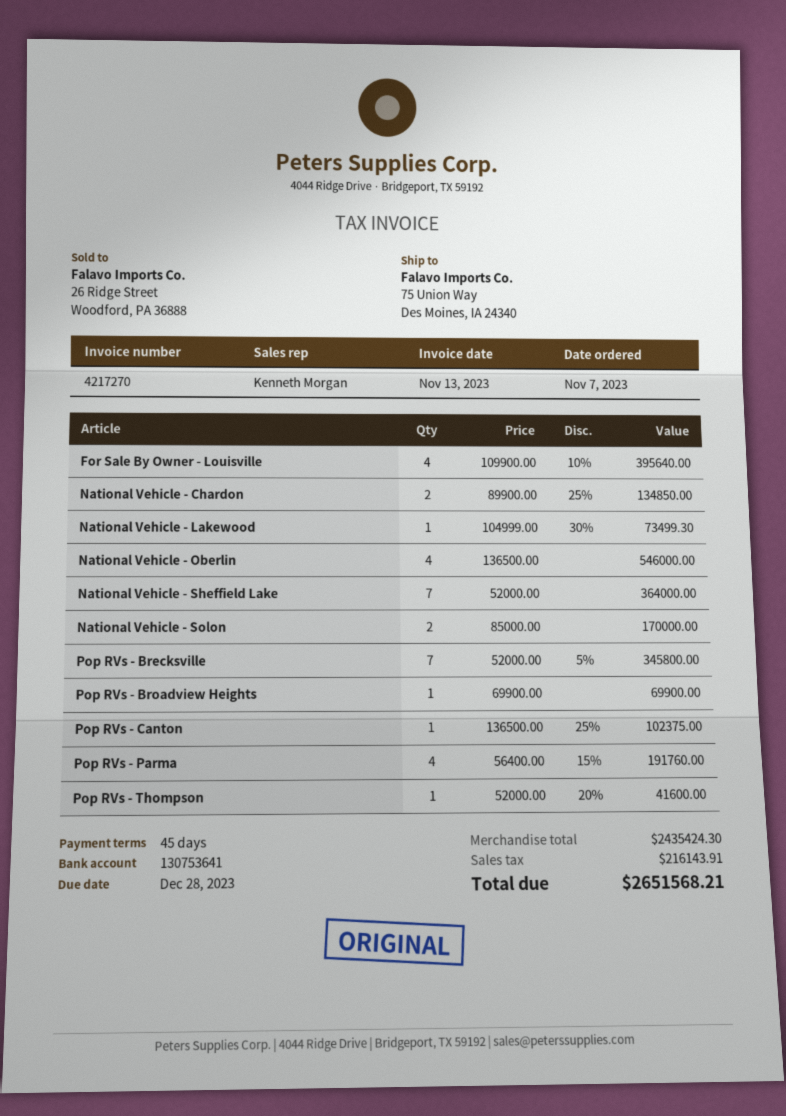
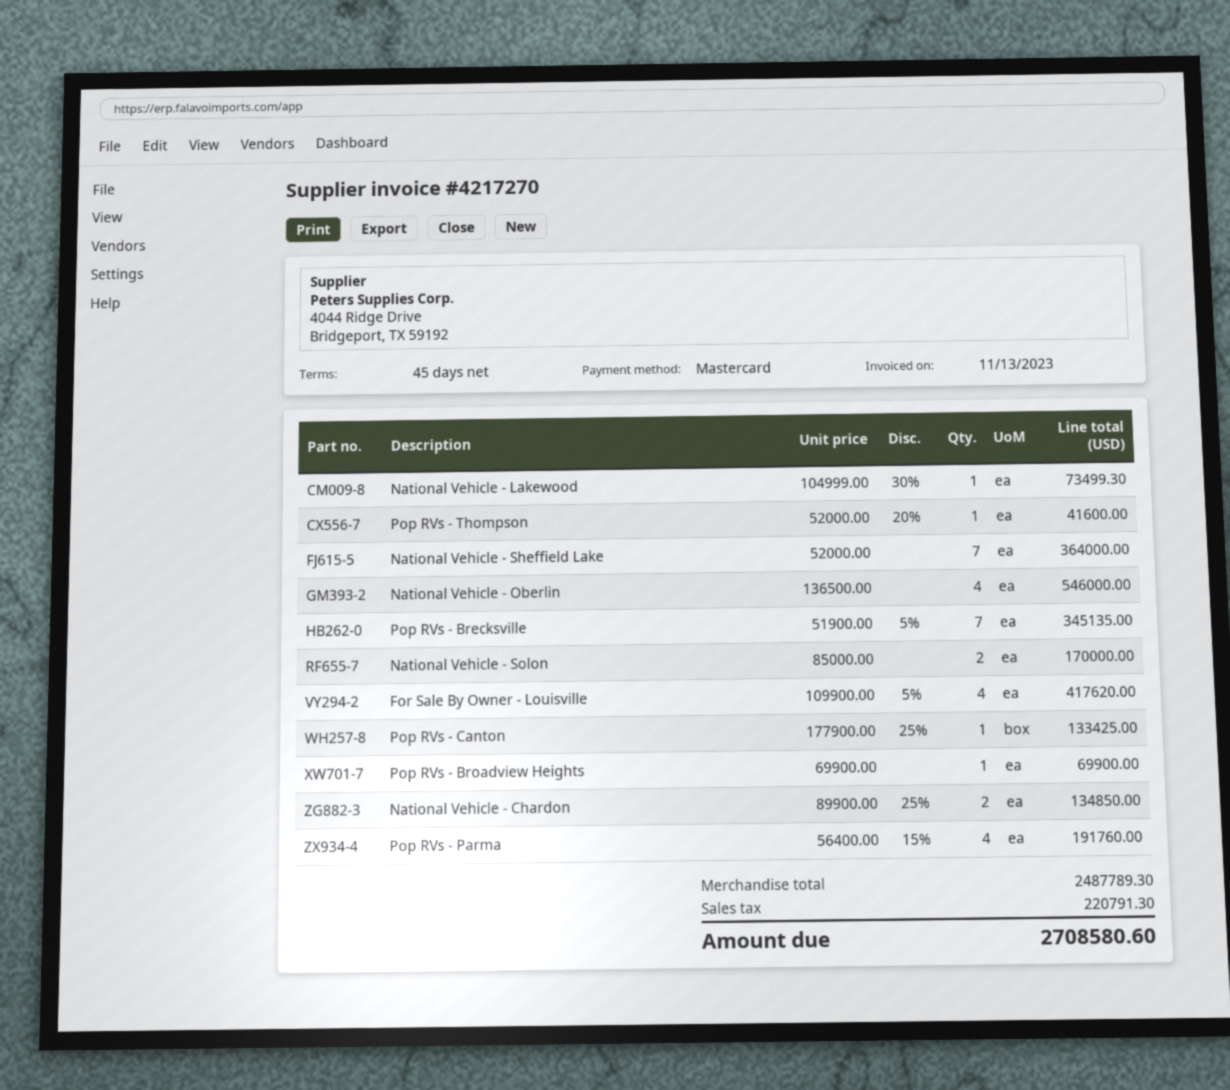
For Sale By Owner - Louisville: 4 x 109900.00 - 10% = 395640.00 -> 4 x 109900.00 - 5% = 417620.00
Pop RVs - Brecksville: 7 x 52000.00 - 5% = 345800.00 -> 7 x 51900.00 - 5% = 345135.00
Pop RVs - Canton: 1 x 136500.00 - 25% = 102375.00 -> 1 x 177900.00 - 25% = 133425.00
subtotal: 2435424.30 -> 2487789.30
tax: 216143.91 -> 220791.30
total: 2651568.21 -> 2708580.60

